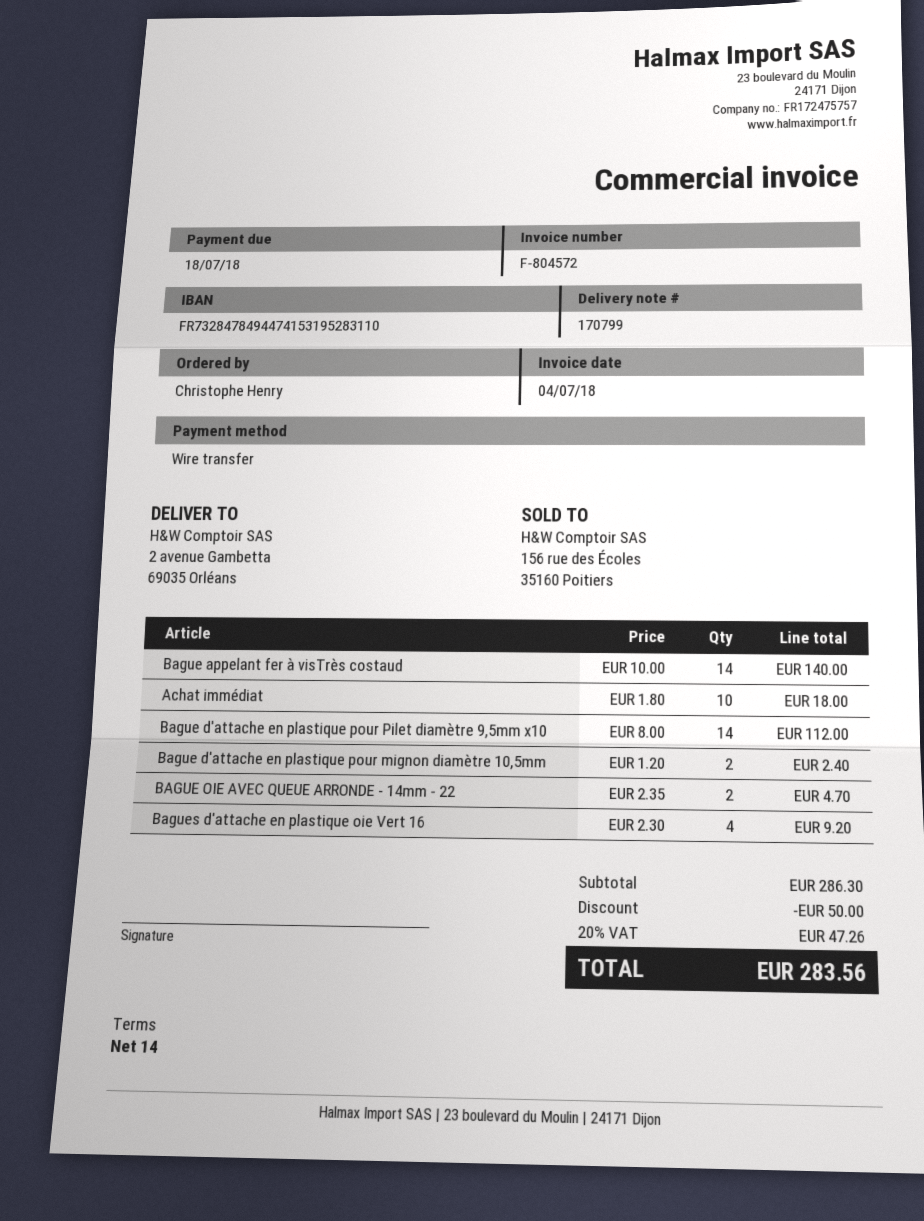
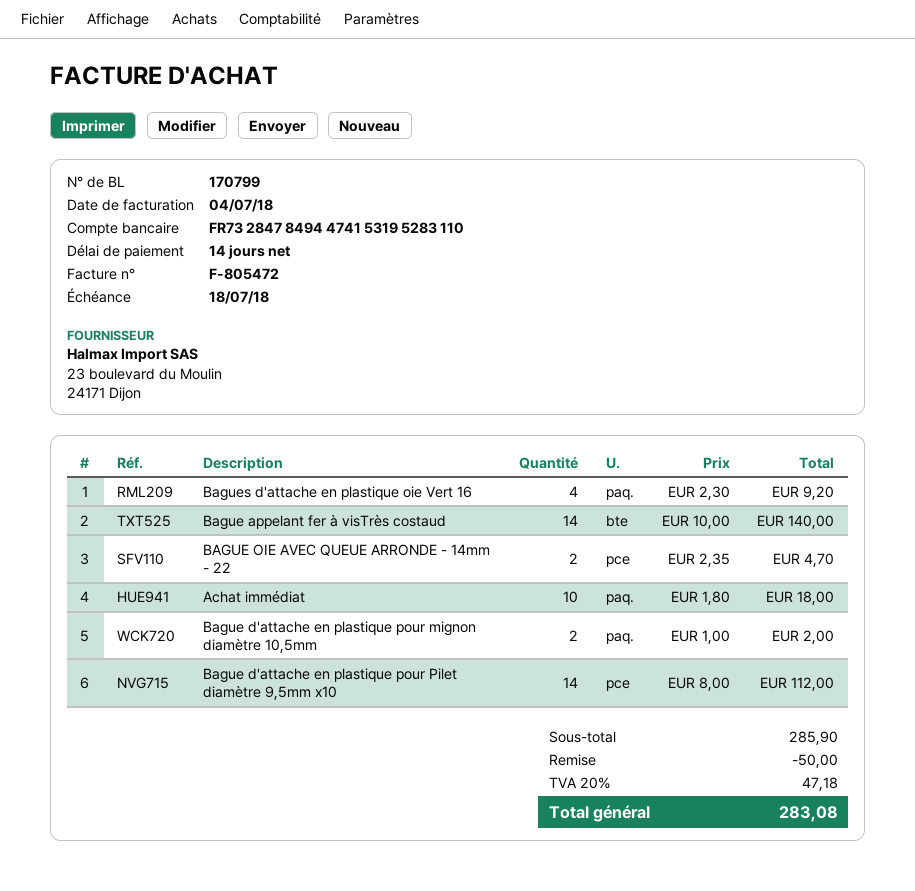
invoice number: F-804572 -> F-805472
Bague d'attache en plastique pour mignon diamètre 10,5mm: 2 x 1.20 = 2.40 -> 2 x 1.00 = 2.00
subtotal: 286.30 -> 285.90
tax: 20% = 47.26 -> 20% = 47.18
total: 283.56 -> 283.08

